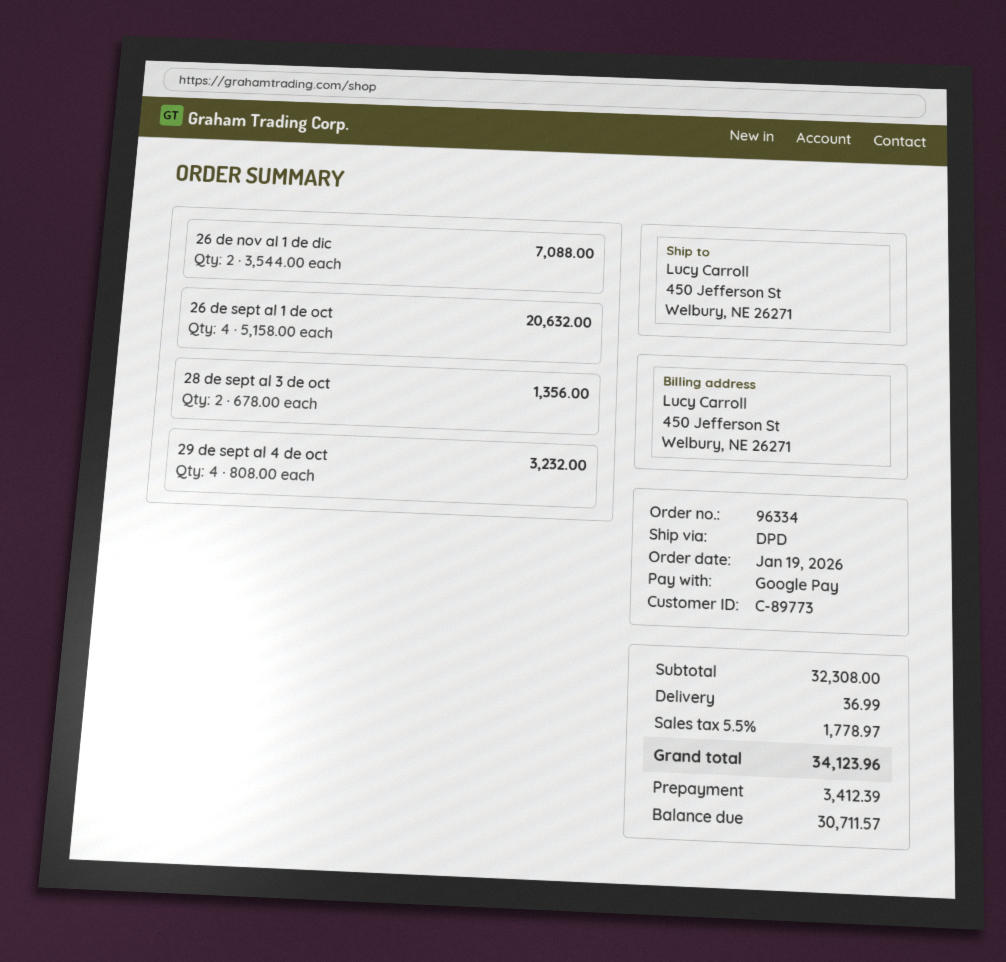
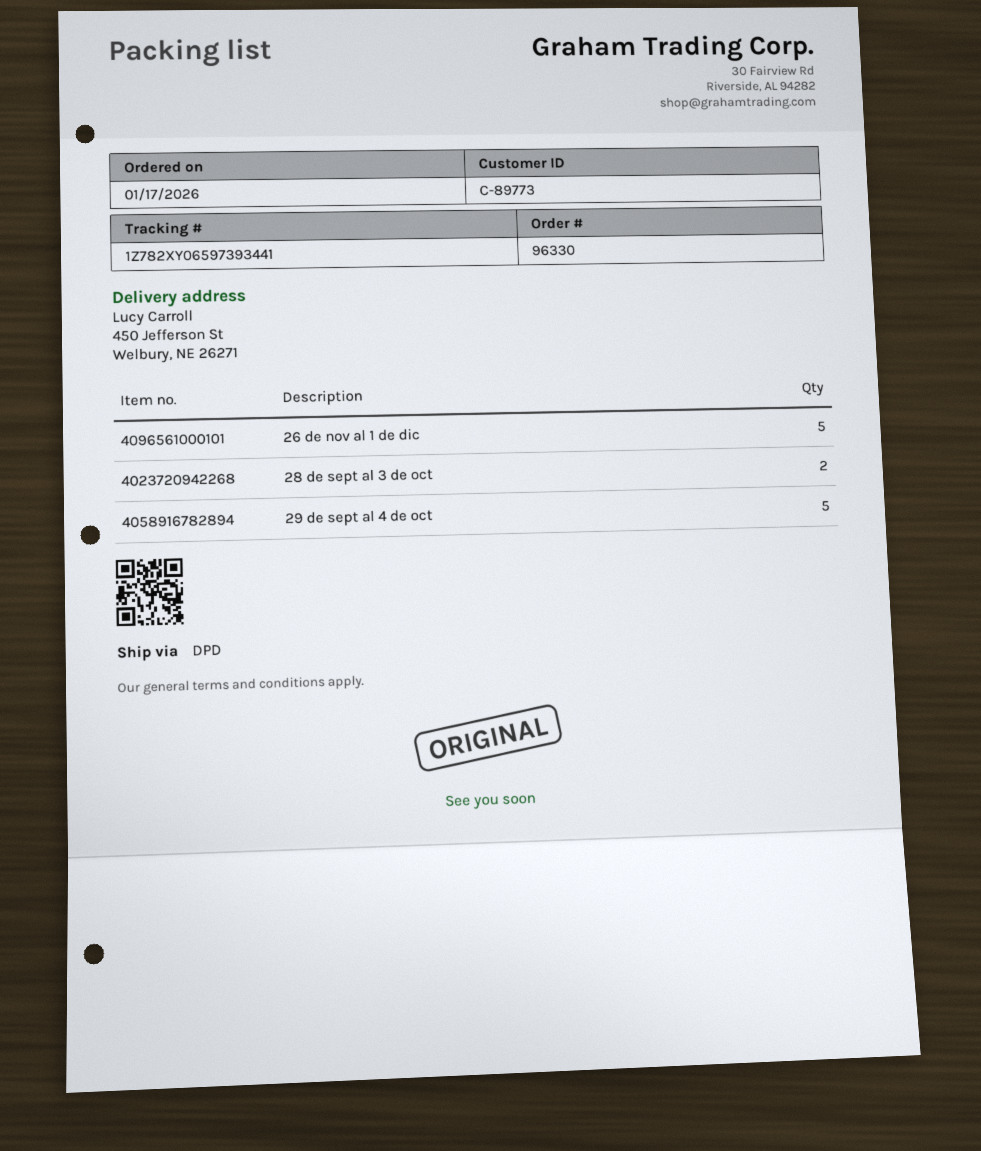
order number: 96334 -> 96330
order date: 2026-01-19 -> 2026-01-17
26 de nov al 1 de dic: 2 -> 5
26 de sept al 1 de oct: 4 -> none
29 de sept al 4 de oct: 4 -> 5

